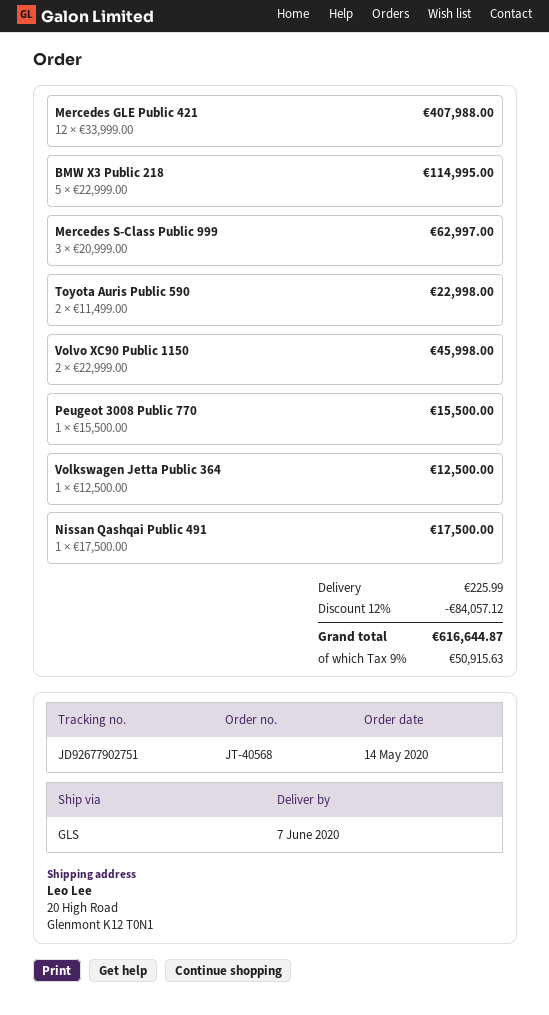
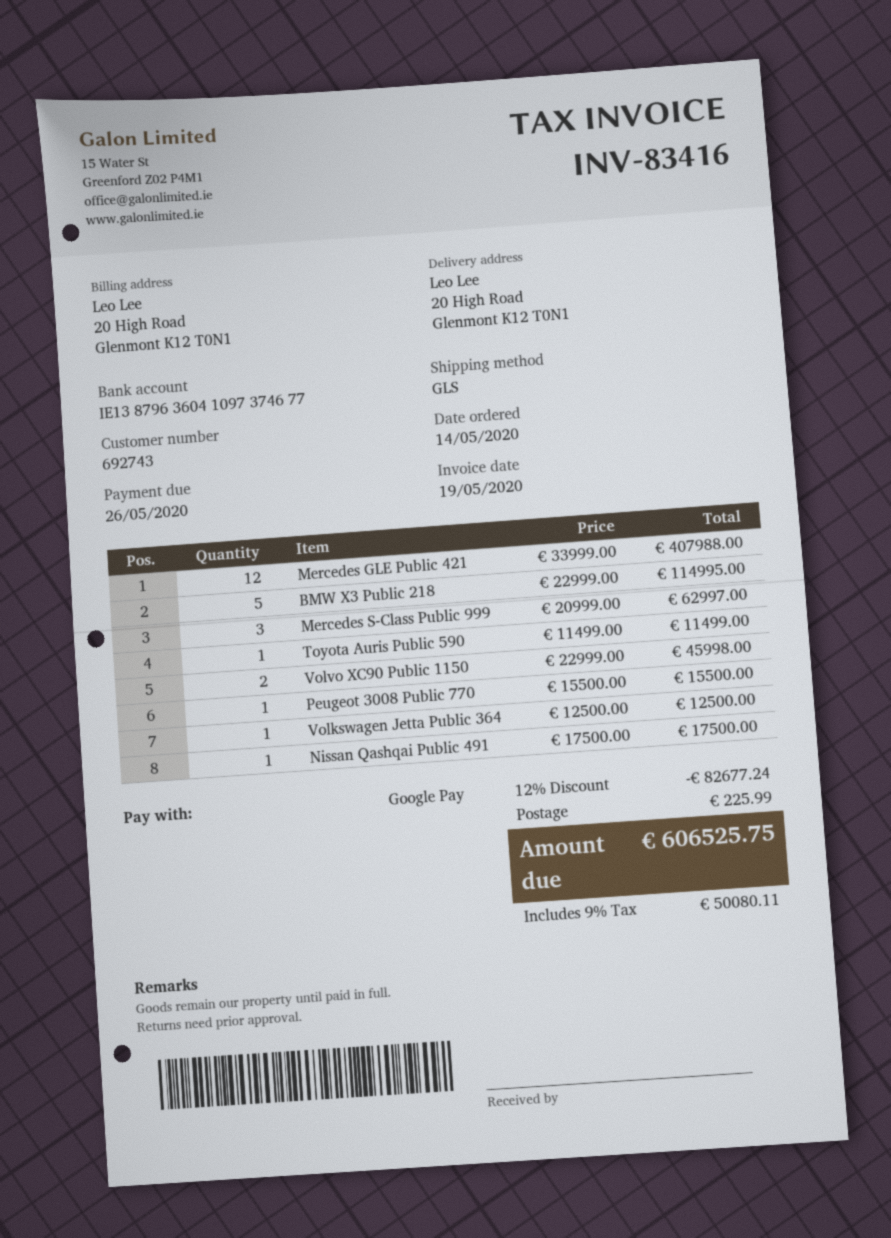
Toyota Auris Public 590: 2 x 11499.00 = 22998.00 -> 1 x 11499.00 = 11499.00
discount: 12% = 84057.12 -> 12% = 82677.24
tax: 9% = 50915.63 -> 9% = 50080.11
total: 616644.87 -> 606525.75

